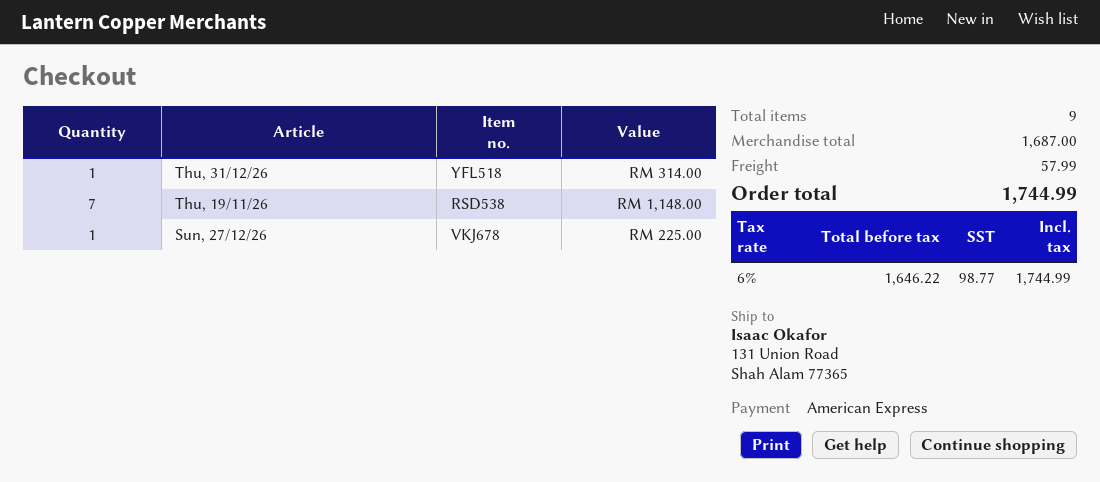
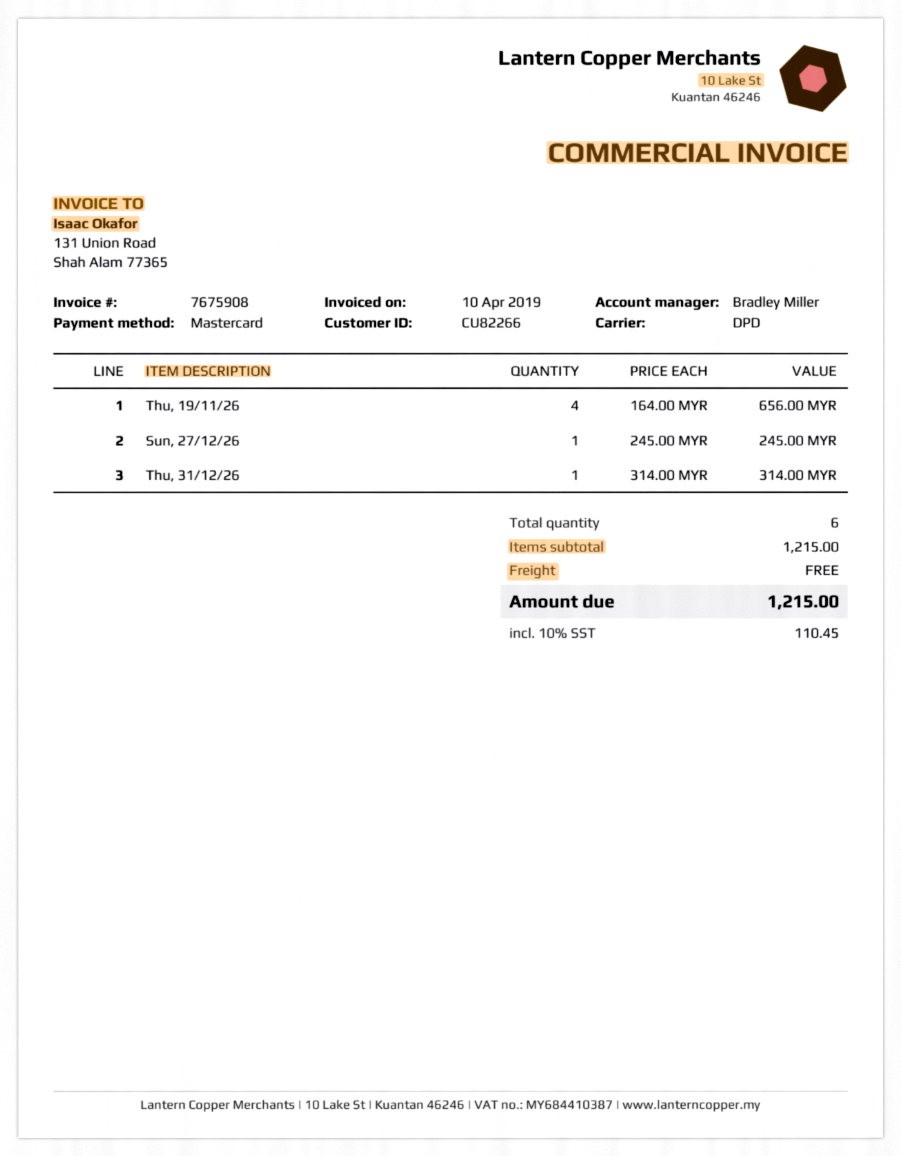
payment method: American Express -> Mastercard
Thu, 19/11/26: 7 for 1148.00 -> 4 for 656.00
Sun, 27/12/26: 1 for 225.00 -> 1 for 245.00
total quantity: 9 -> 6
subtotal: 1687.00 -> 1215.00
shipping: 57.99 -> 0.00
tax: 6% = 98.77 -> 10% = 110.45
total: 1744.99 -> 1215.00

